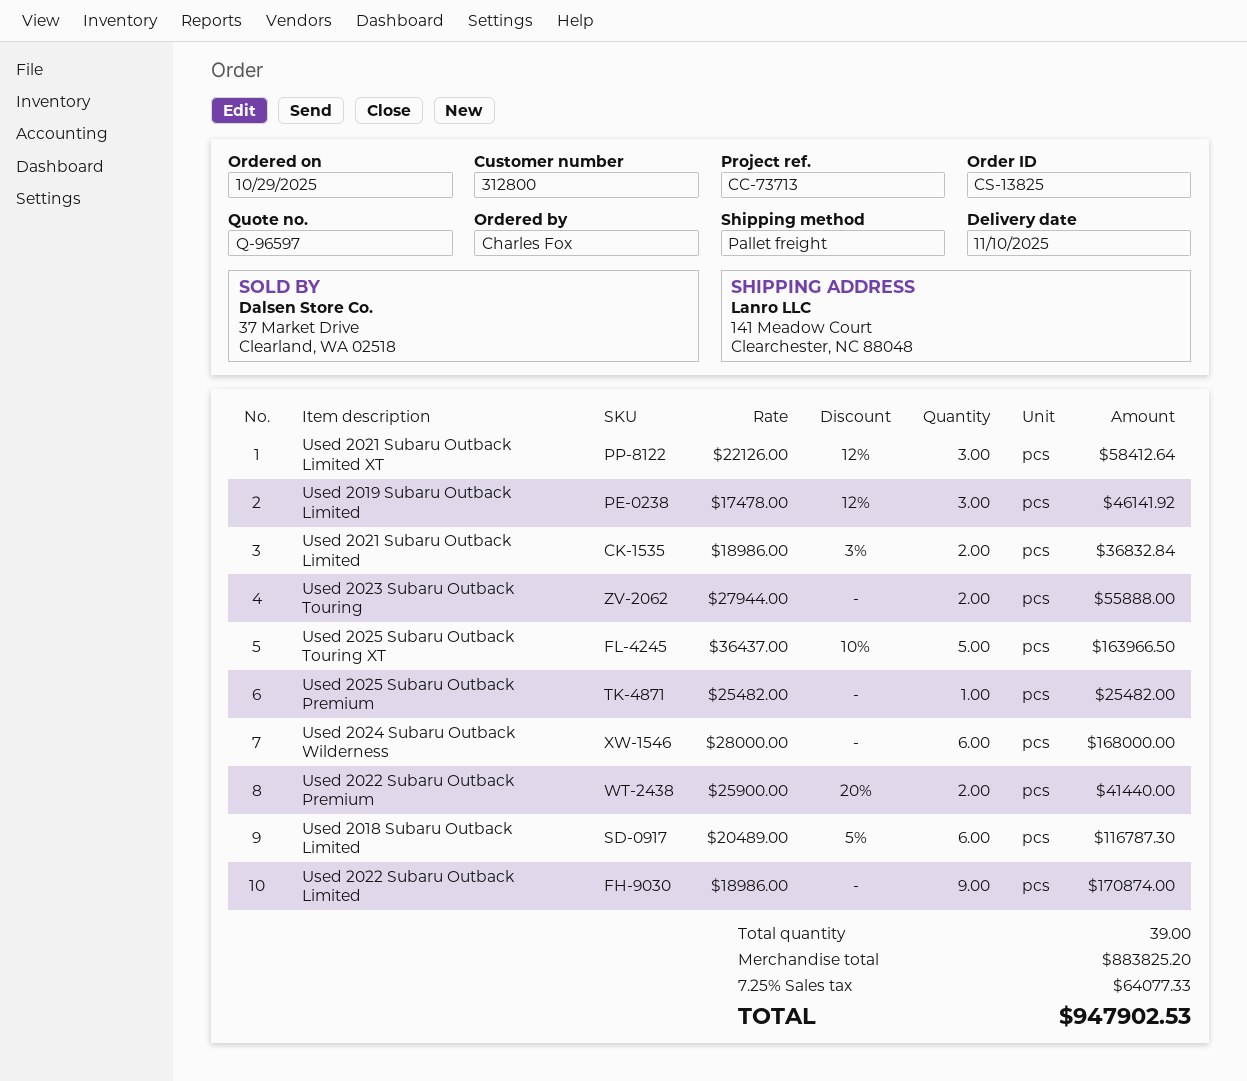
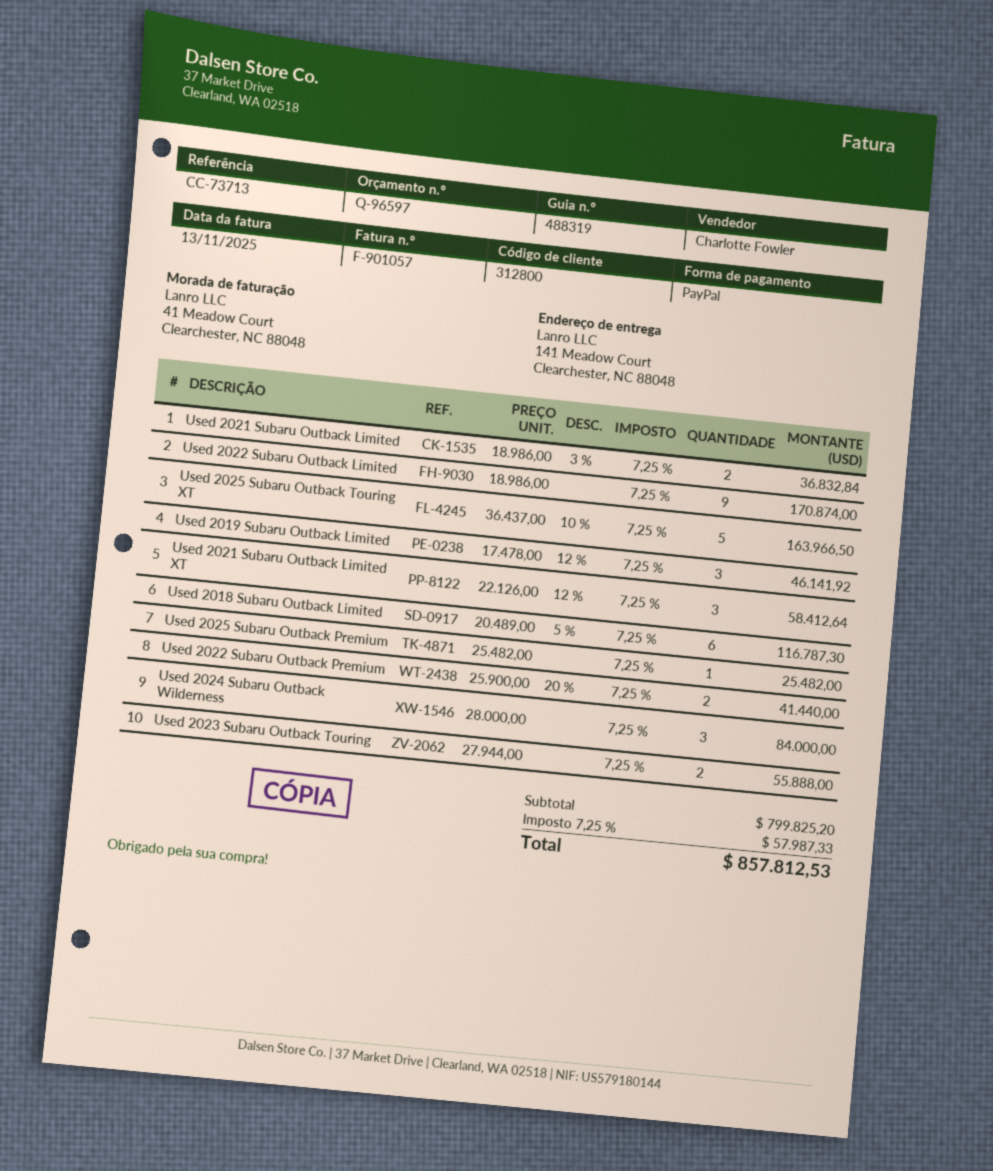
Used 2024 Subaru Outback Wilderness: 6 x 28000.00 = 168000.00 -> 3 x 28000.00 = 84000.00
subtotal: 883825.20 -> 799825.20
tax: 7.25% = 64077.33 -> 7.25% = 57987.33
total: 947902.53 -> 857812.53

